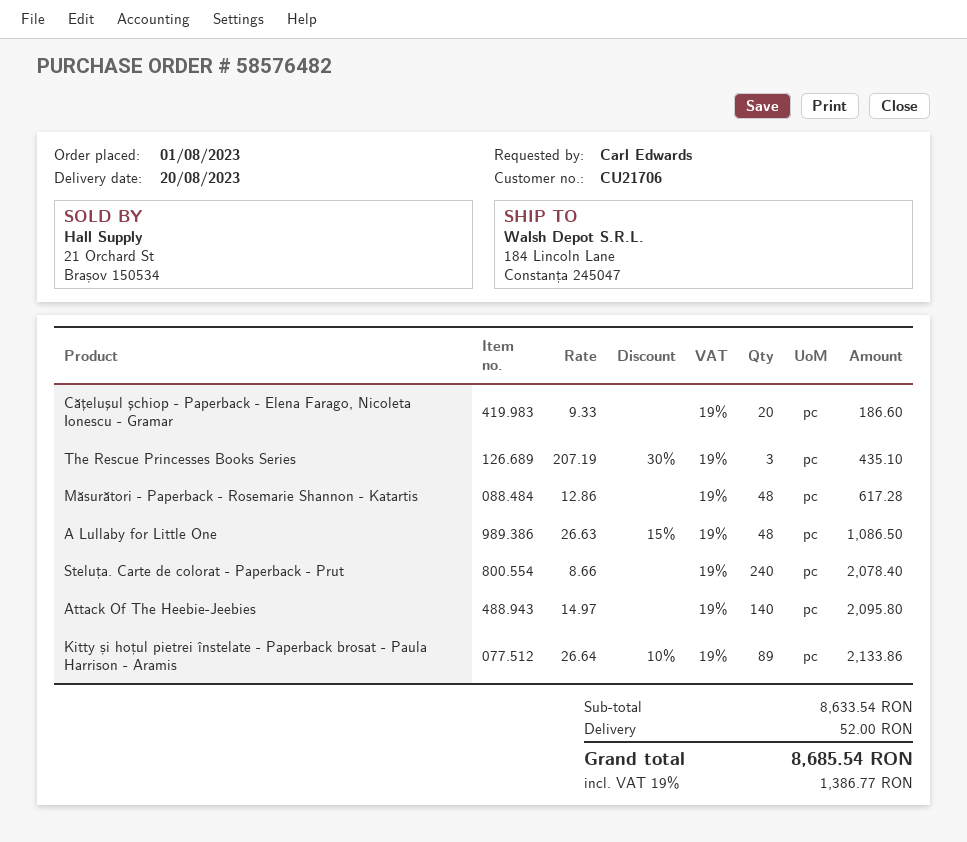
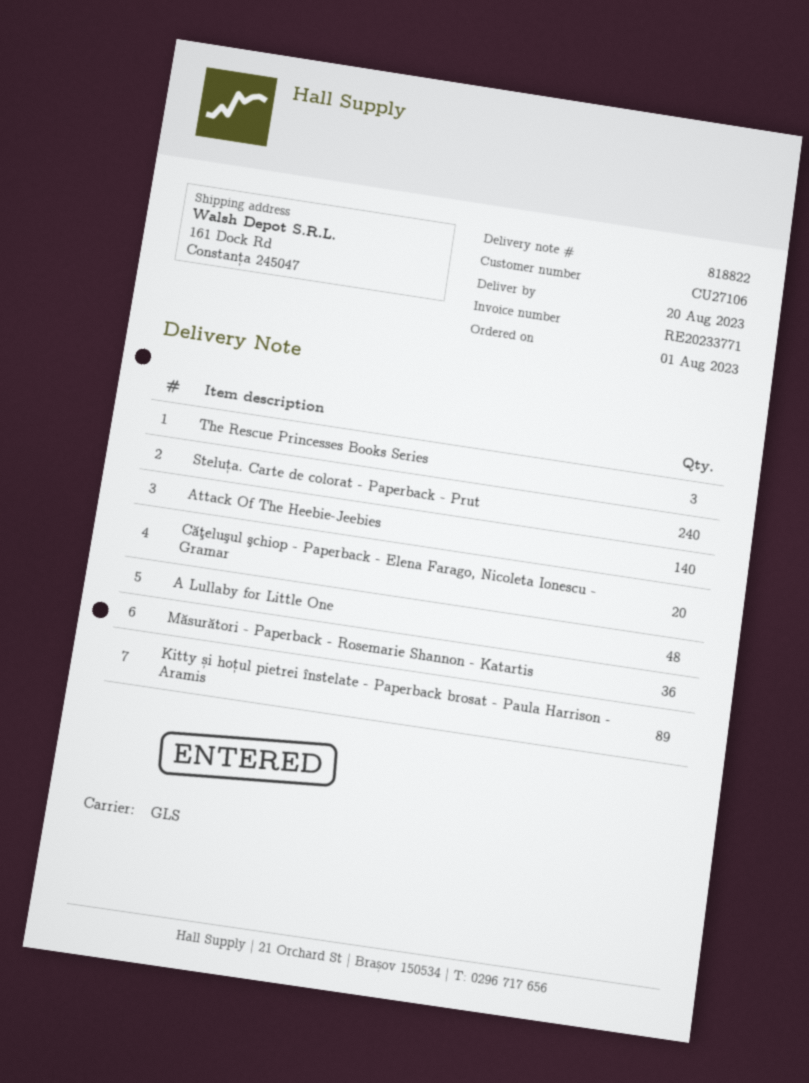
customer number: CU21706 -> CU27106
ship to: 184 Lincoln Lane, Constanța 245047 -> 161 Dock Rd, Constanța 245047
Măsurători - Paperback - Rosemarie Shannon - Katartis: 48 -> 36

